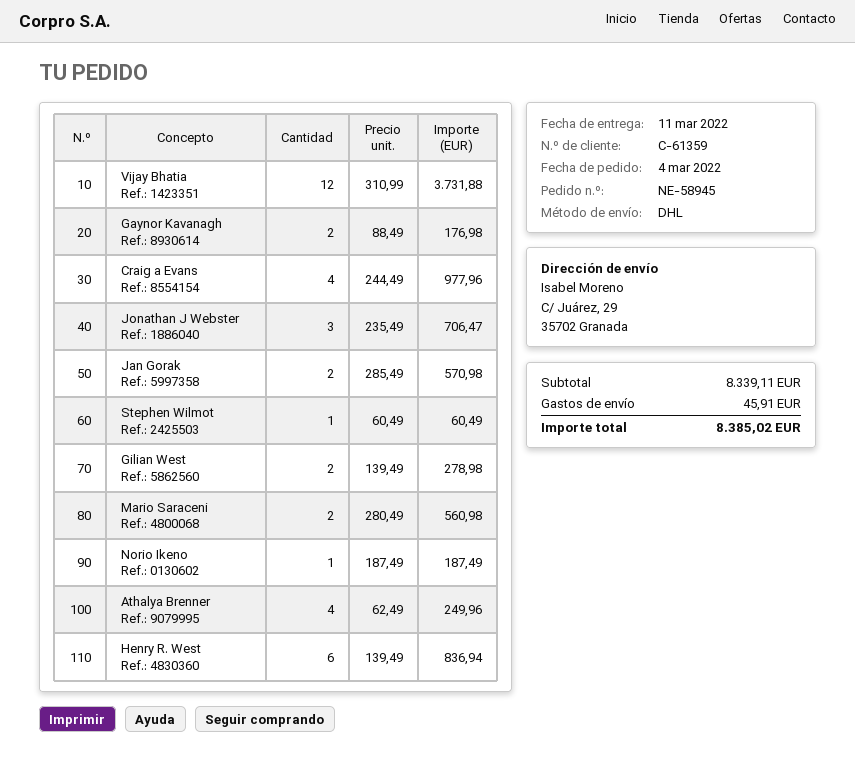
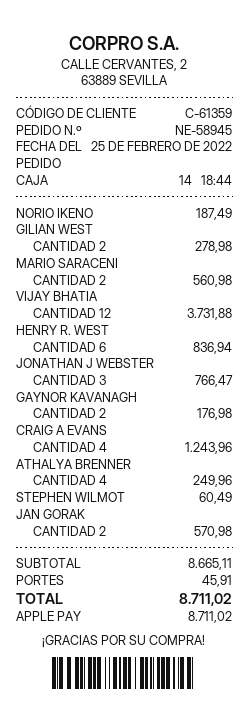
order date: 2022-03-04 -> 2022-02-25
Craig a Evans: 4 for 977.96 -> 4 for 1243.96
Jonathan J Webster: 3 for 706.47 -> 3 for 766.47
subtotal: 8339.11 -> 8665.11
total: 8385.02 -> 8711.02

